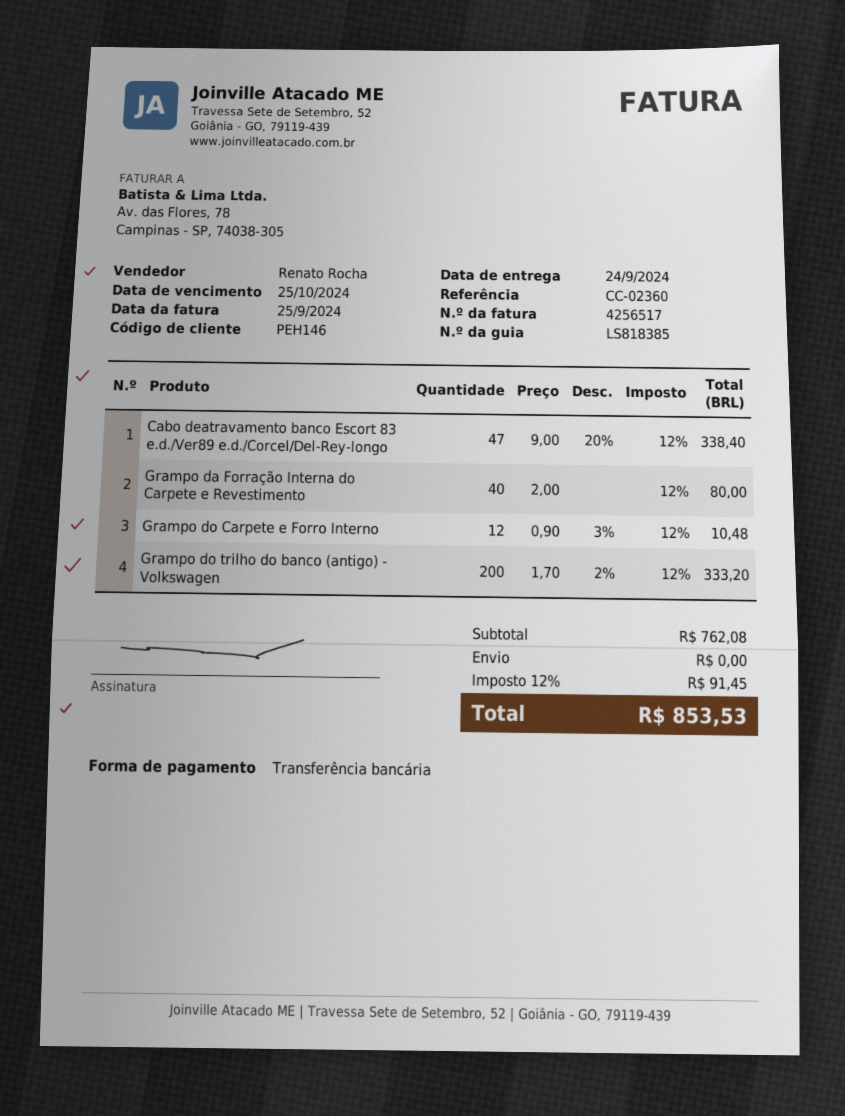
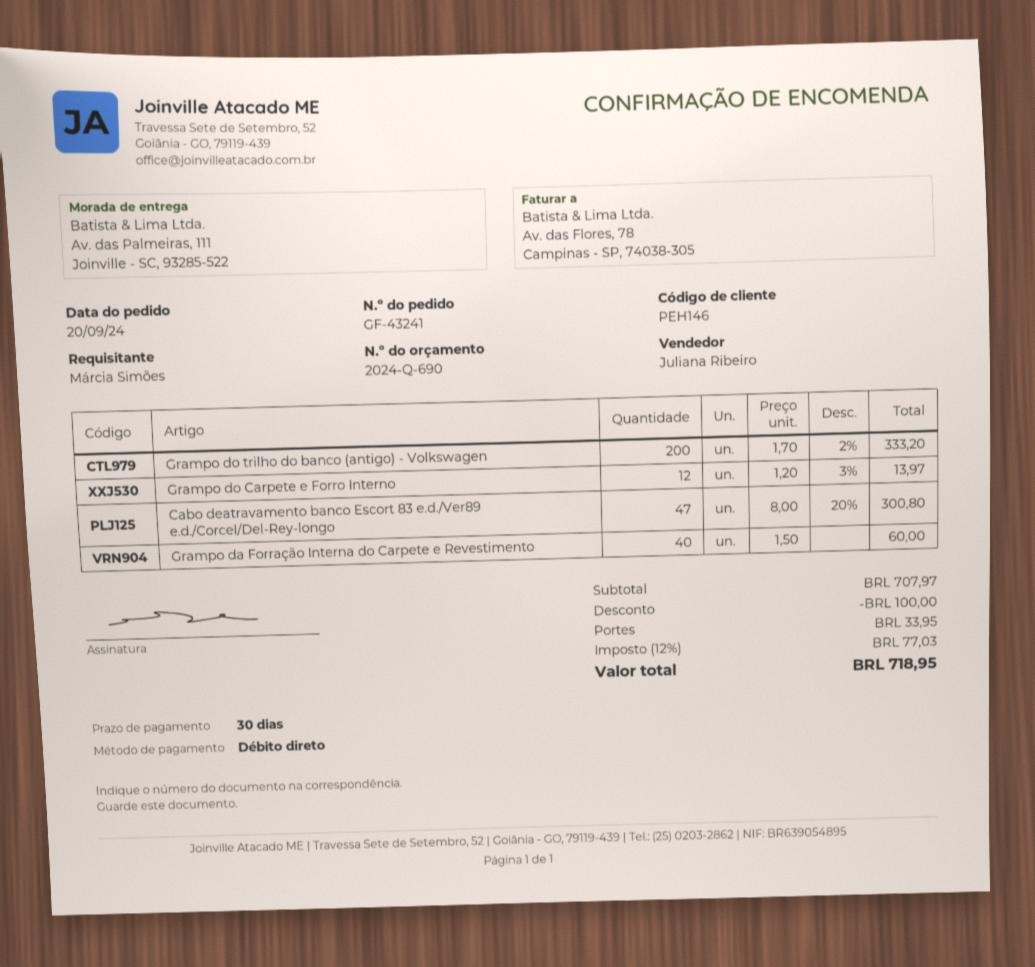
sales rep: Renato Rocha -> Juliana Ribeiro
payment method: bank transfer -> direct debit
Cabo deatravamento banco Escort 83 e.d./Ver89 e.d./Corcel/Del-Rey-longo: 47 x 9.00 - 20% = 338.40 -> 47 x 8.00 - 20% = 300.80
Grampo da Forração Interna do Carpete e Revestimento: 40 x 2.00 = 80.00 -> 40 x 1.50 = 60.00
Grampo do Carpete e Forro Interno: 12 x 0.90 - 3% = 10.48 -> 12 x 1.20 - 3% = 13.97
subtotal: 762.08 -> 707.97
discount: none -> 100.00
shipping: 0.00 -> 33.95
tax: 12% = 91.45 -> 12% = 77.03
total: 853.53 -> 718.95

